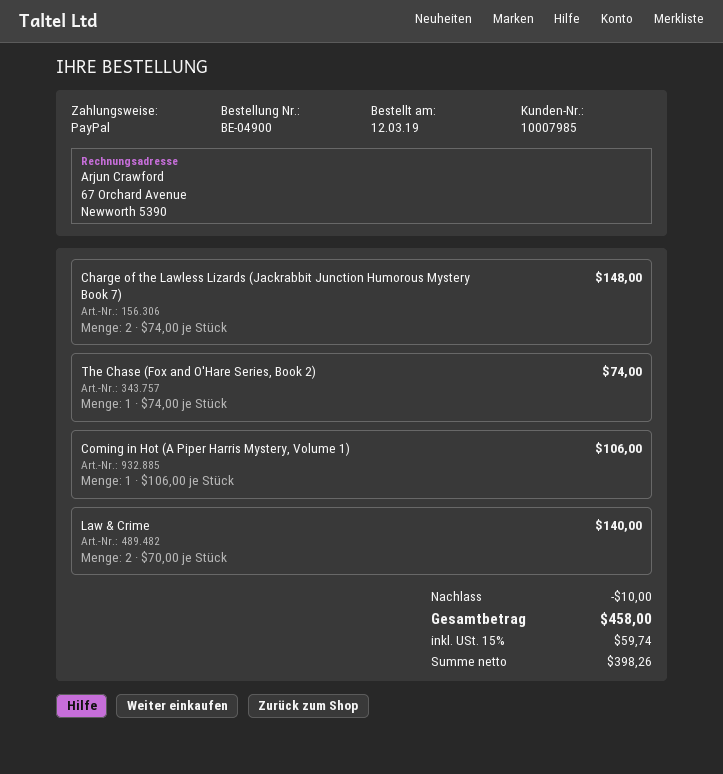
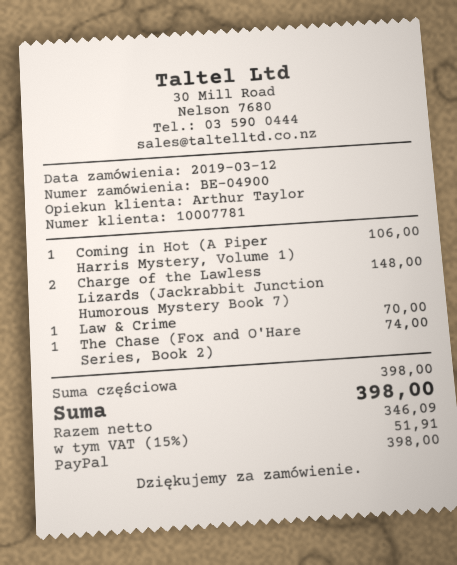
customer number: 10007985 -> 10007781
Law & Crime: 2 for 140.00 -> 1 for 70.00
discount: 10.00 -> none
net: 398.26 -> 346.09
tax: 15% = 59.74 -> 15% = 51.91
total: 458.00 -> 398.00

